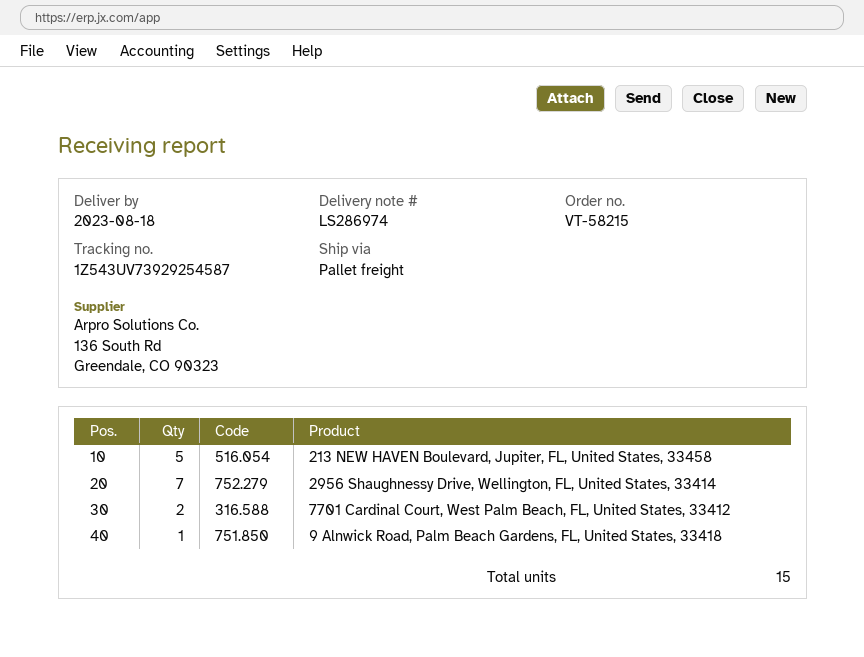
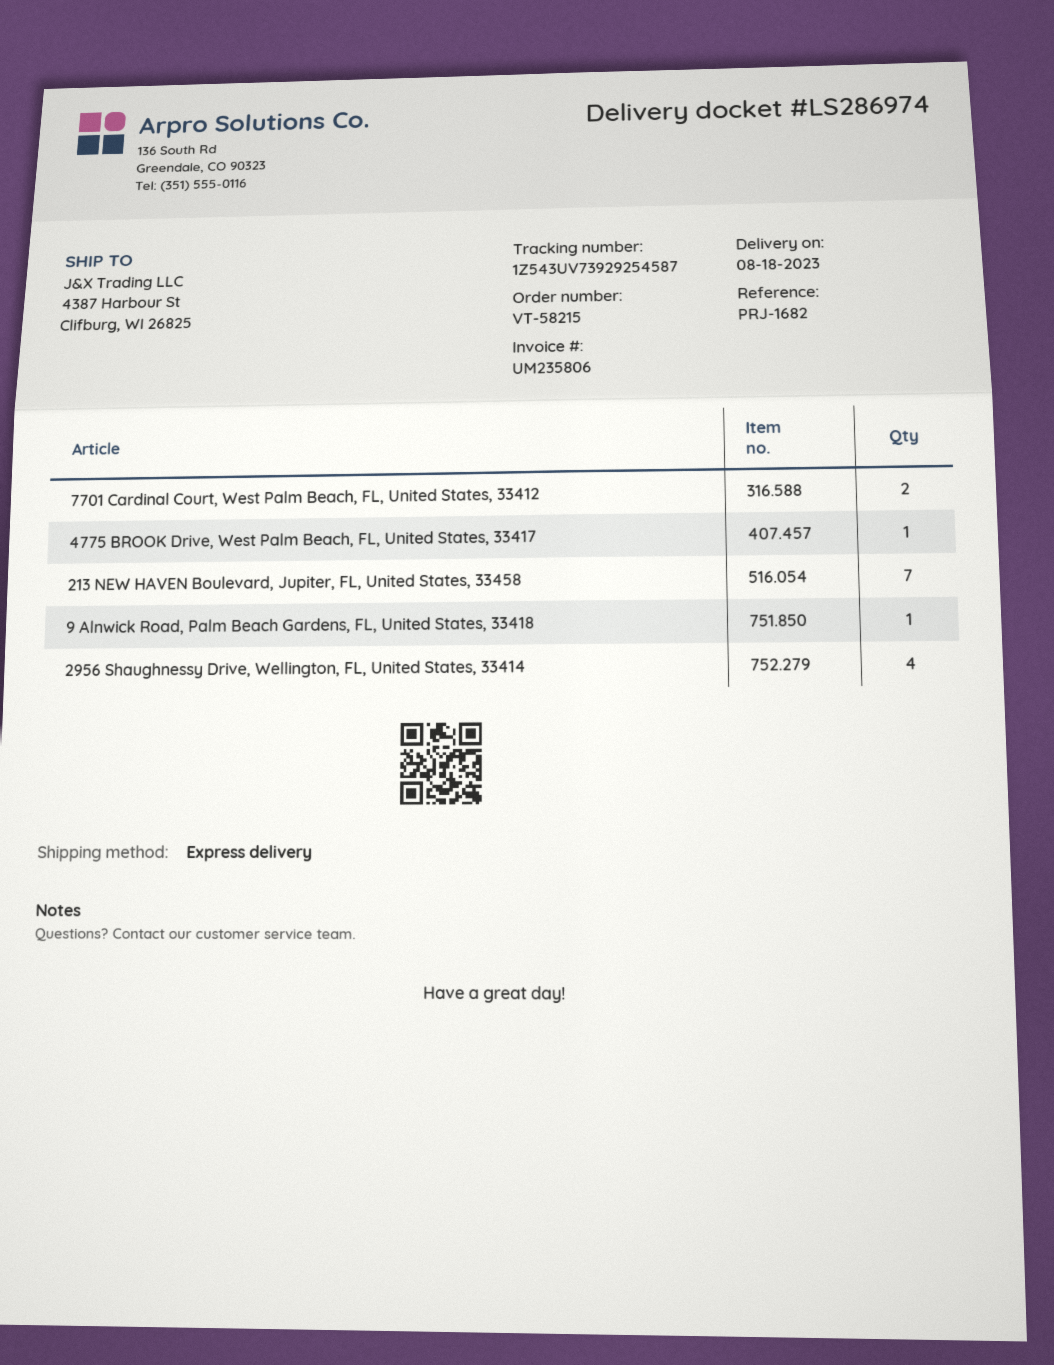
shipping method: pallet freight -> express
213 NEW HAVEN Boulevard, Jupiter, FL, United States, 33458: 5 -> 7
2956 Shaughnessy Drive, Wellington, FL, United States, 33414: 7 -> 4
4775 BROOK Drive, West Palm Beach, FL, United States, 33417: none -> 1

